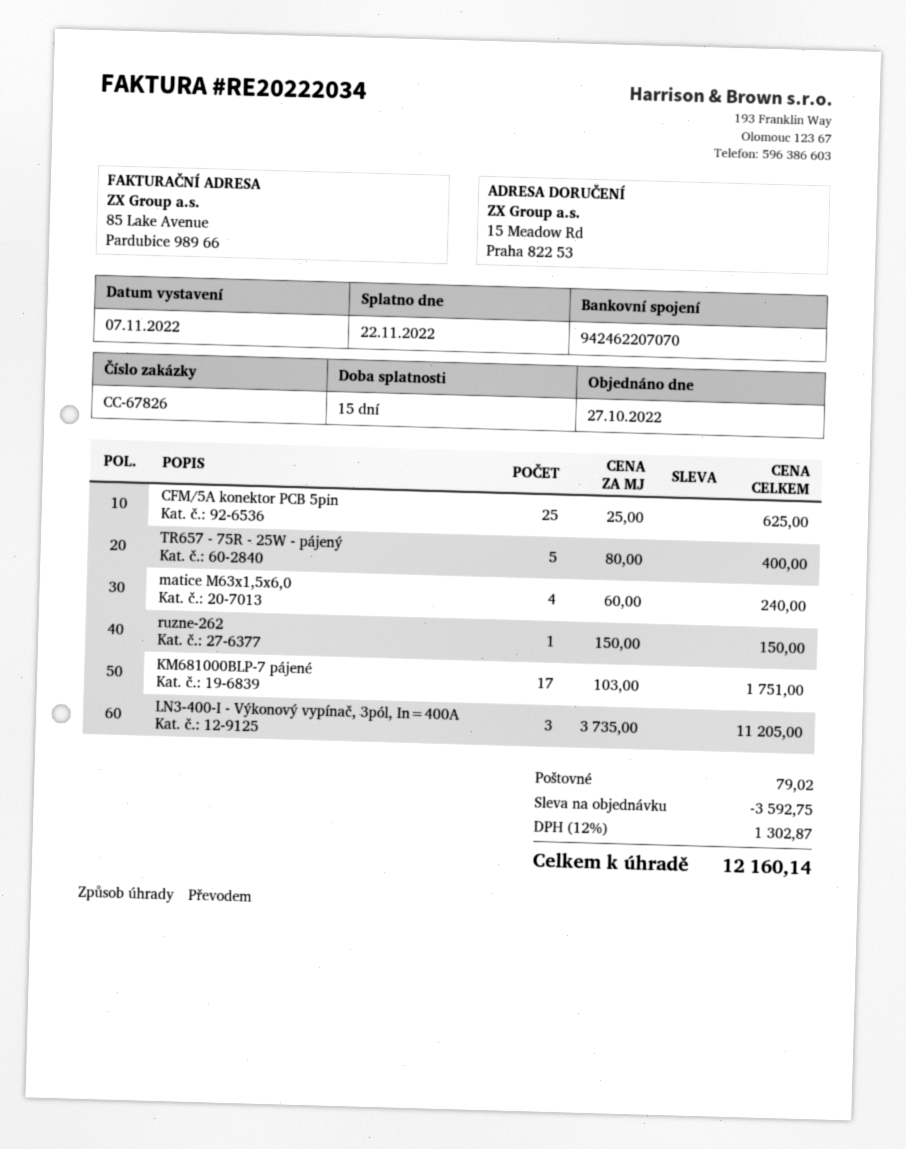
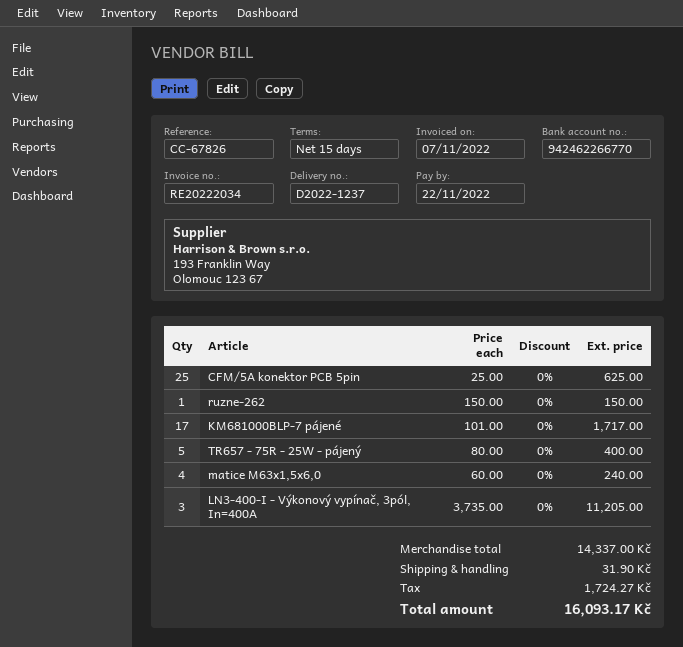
bank account: 942462207070 -> 942462266770
KM681000BLP-7 pájené: 17 x 103.00 = 1751.00 -> 17 x 101.00 = 1717.00
discount: 3592.75 -> none
shipping: 79.02 -> 31.90
tax: 1302.87 -> 1724.27
total: 12160.14 -> 16093.17

